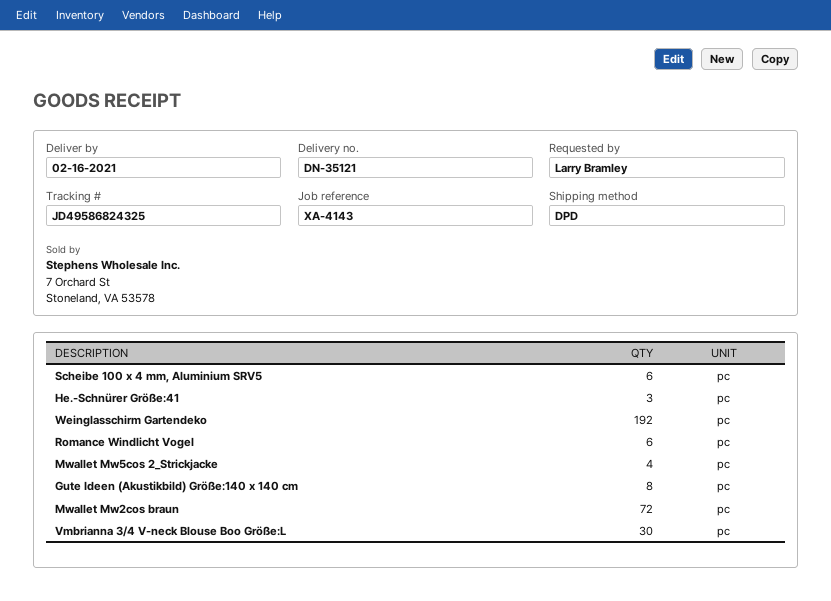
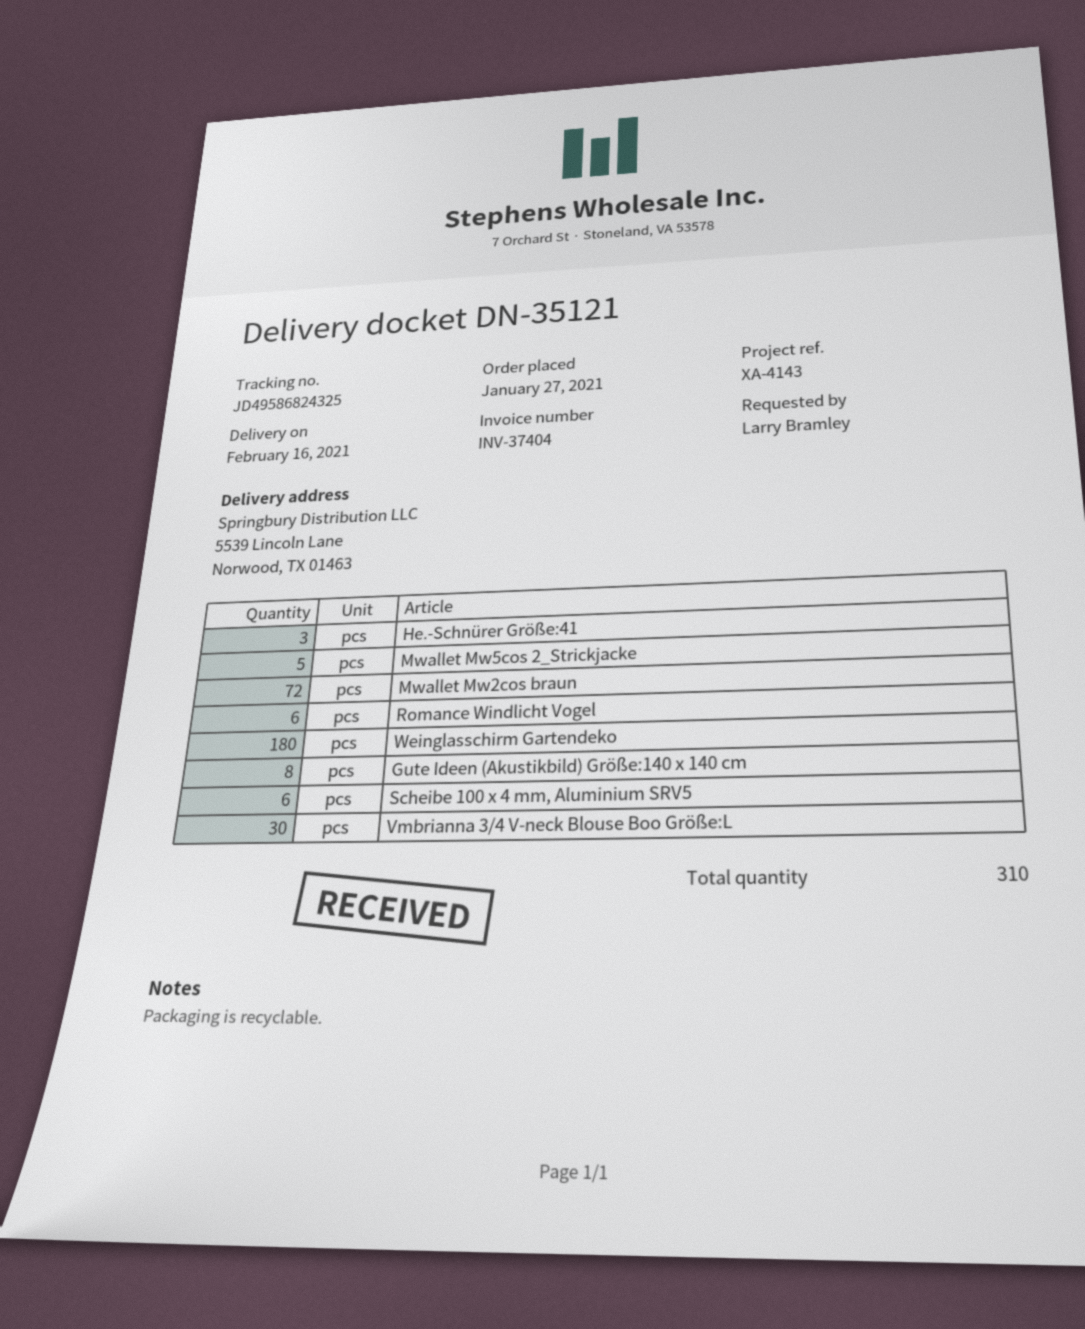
Weinglasschirm Gartendeko: 192 -> 180
Mwallet Mw5cos 2_Strickjacke: 4 -> 5

